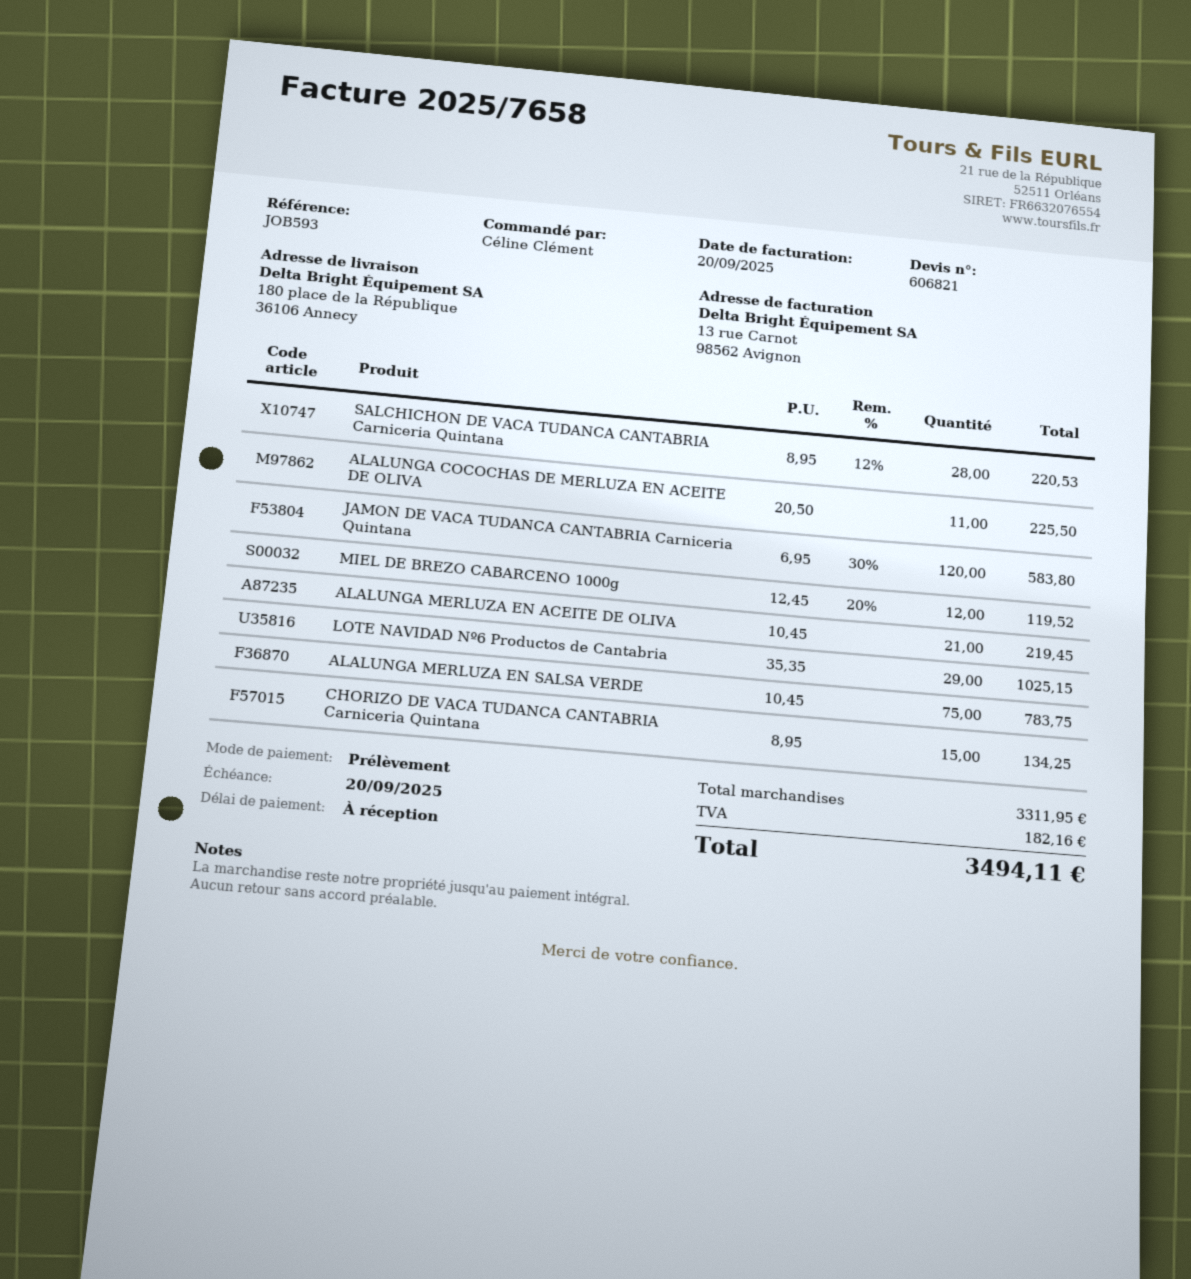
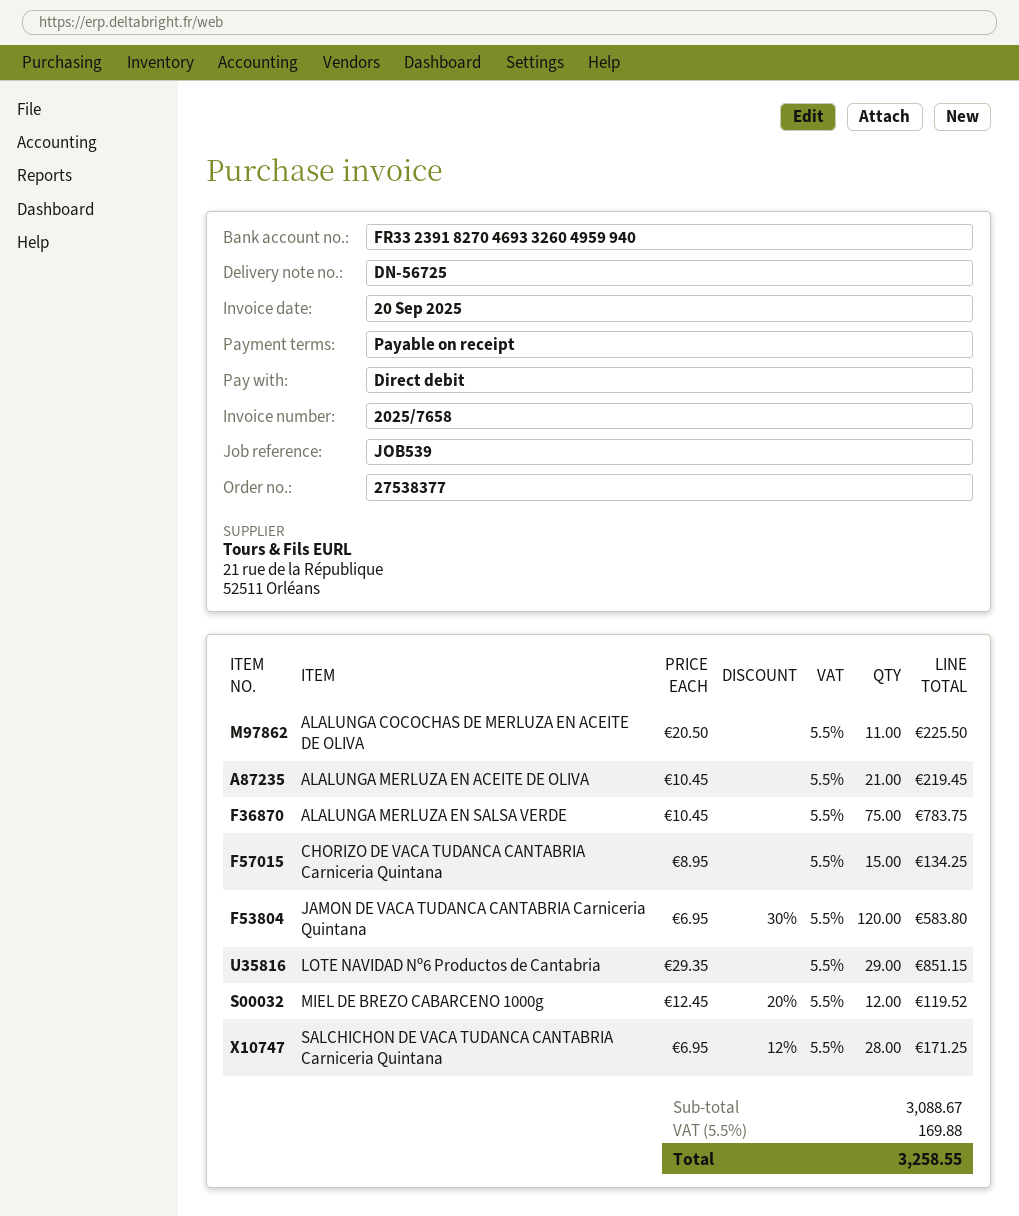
reference: JOB593 -> JOB539
SALCHICHON DE VACA TUDANCA CANTABRIA Carniceria Quintana: 28 x 8.95 - 12% = 220.53 -> 28 x 6.95 - 12% = 171.25
LOTE NAVIDAD Nº6 Productos de Cantabria: 29 x 35.35 = 1025.15 -> 29 x 29.35 = 851.15
subtotal: 3311.95 -> 3088.67
tax: 182.16 -> 169.88
total: 3494.11 -> 3258.55

